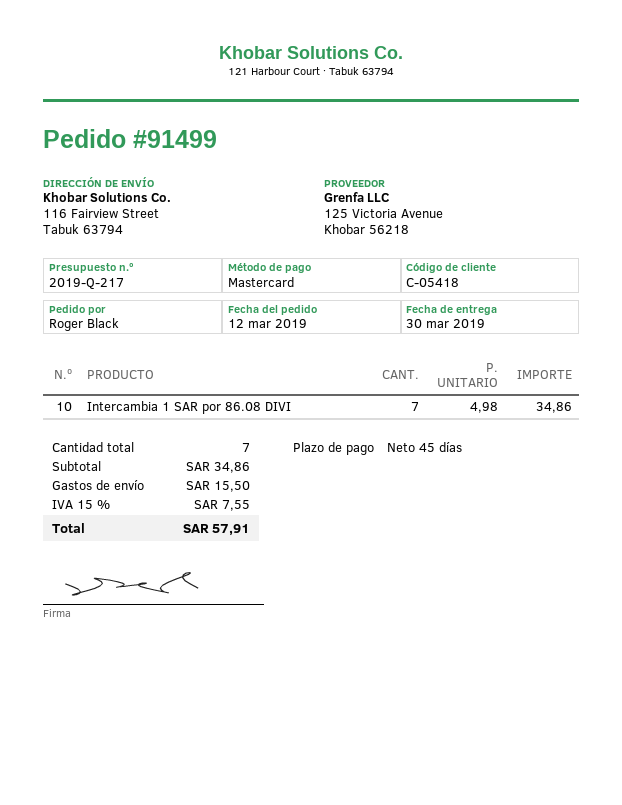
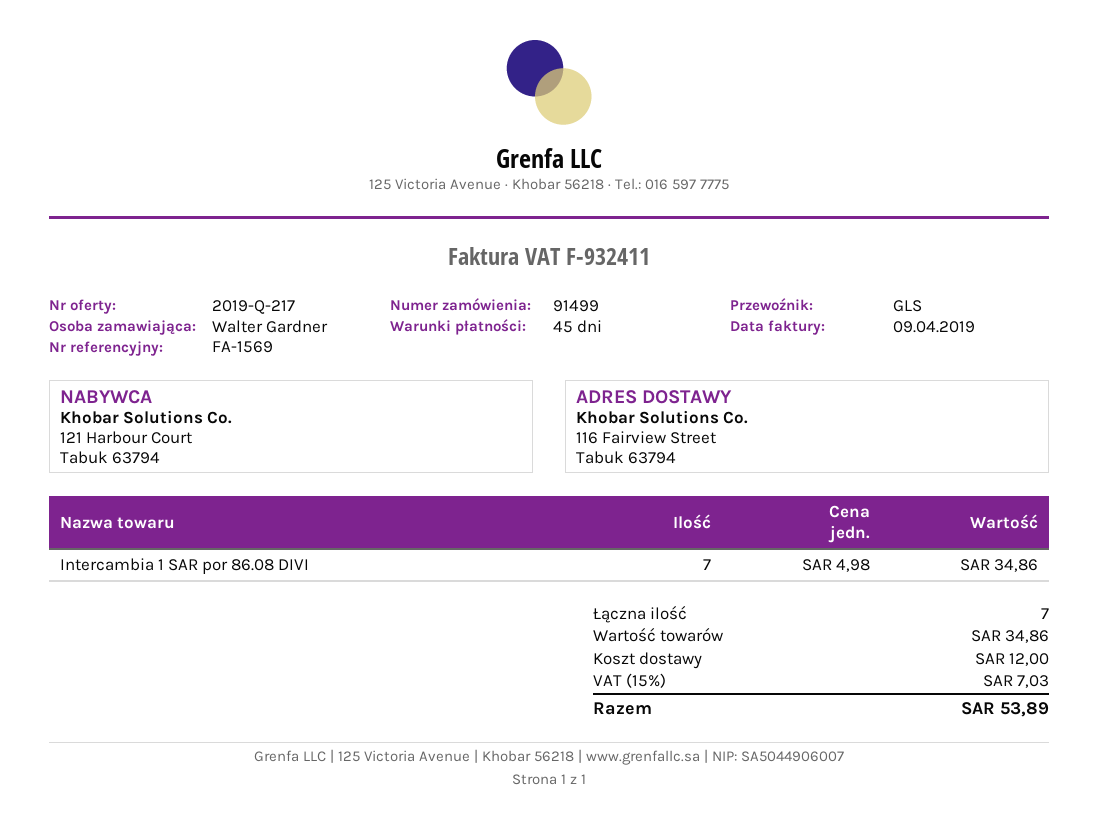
ordered by: Roger Black -> Walter Gardner
shipping: 15.50 -> 12.00
tax: 15% = 7.55 -> 15% = 7.03
total: 57.91 -> 53.89

